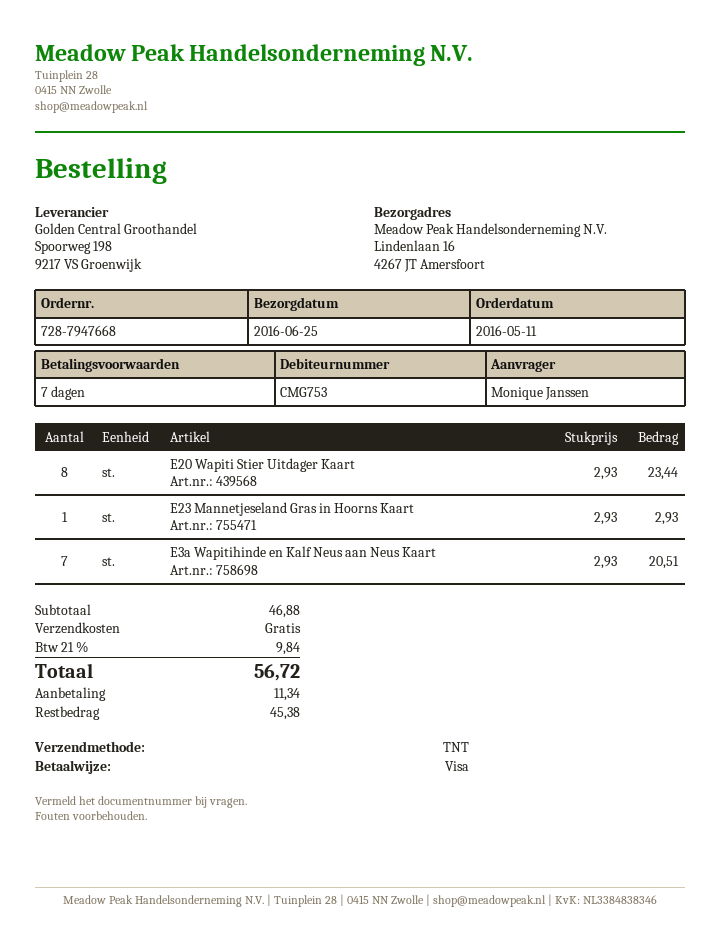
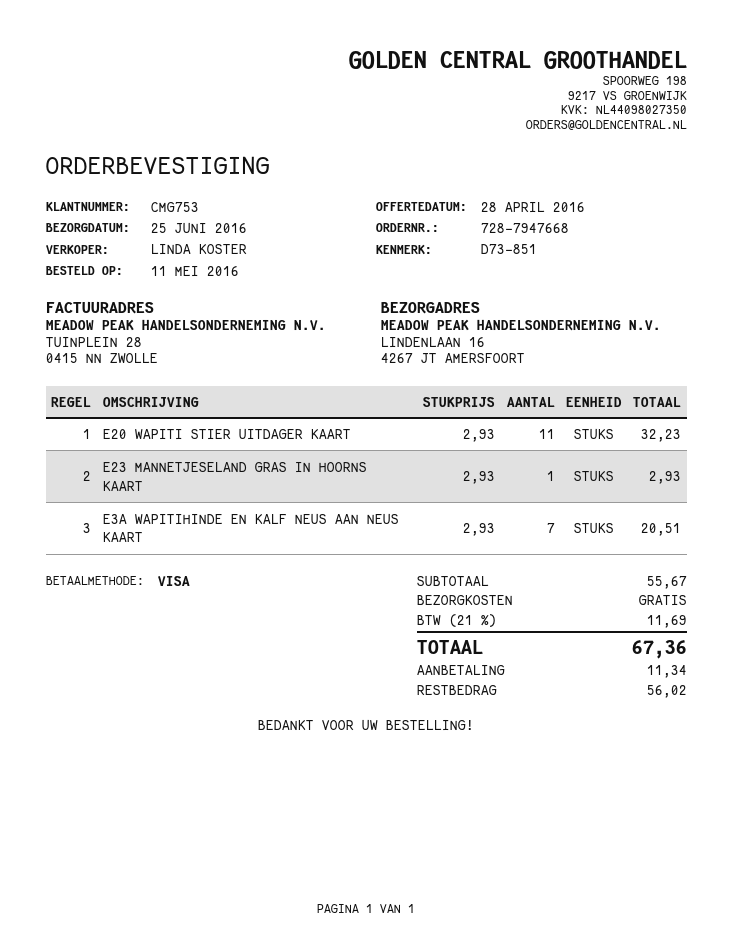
E20 Wapiti Stier Uitdager Kaart: 8 x 2.93 = 23.44 -> 11 x 2.93 = 32.23
subtotal: 46.88 -> 55.67
tax: 21% = 9.84 -> 21% = 11.69
total: 56.72 -> 67.36
balance: 45.38 -> 56.02

